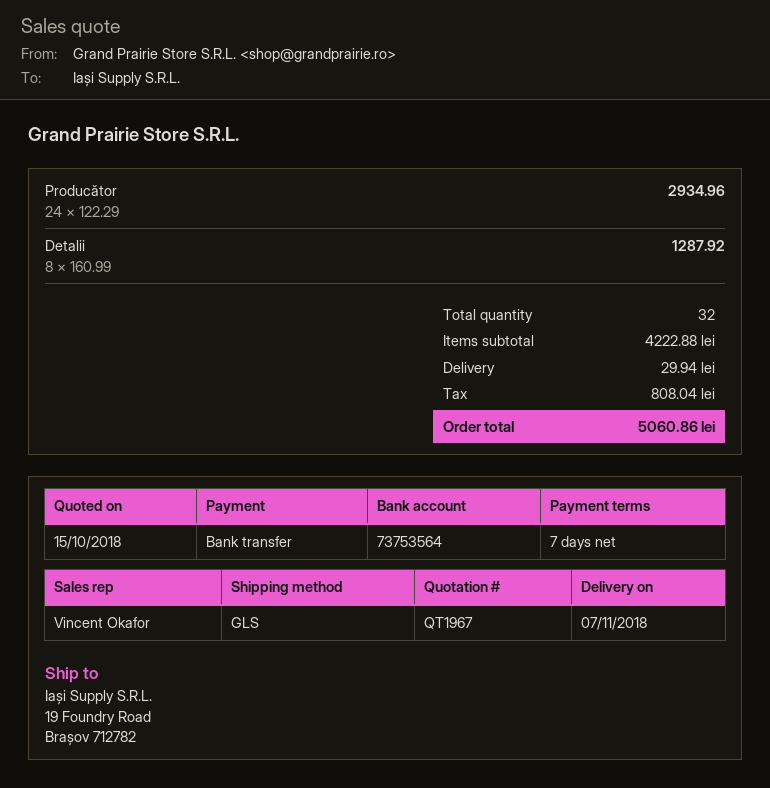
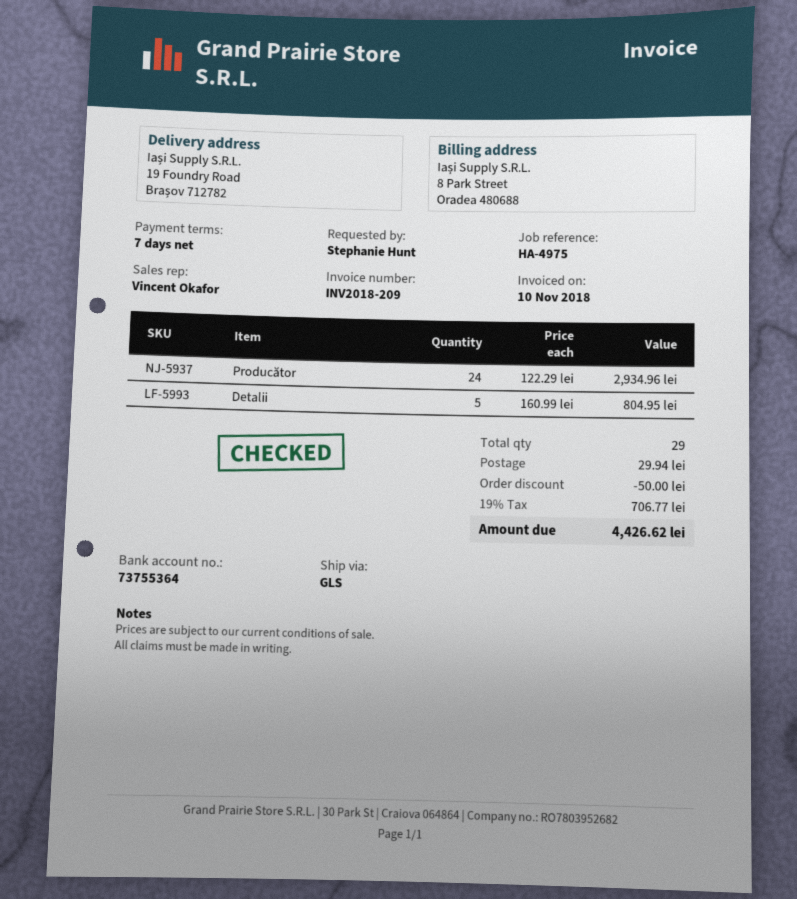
bank account: 73753564 -> 73755364
Detalii: 8 x 160.99 = 1287.92 -> 5 x 160.99 = 804.95
total quantity: 32 -> 29
discount: none -> 50.00
tax: 808.04 -> 706.77
total: 5060.86 -> 4426.62

